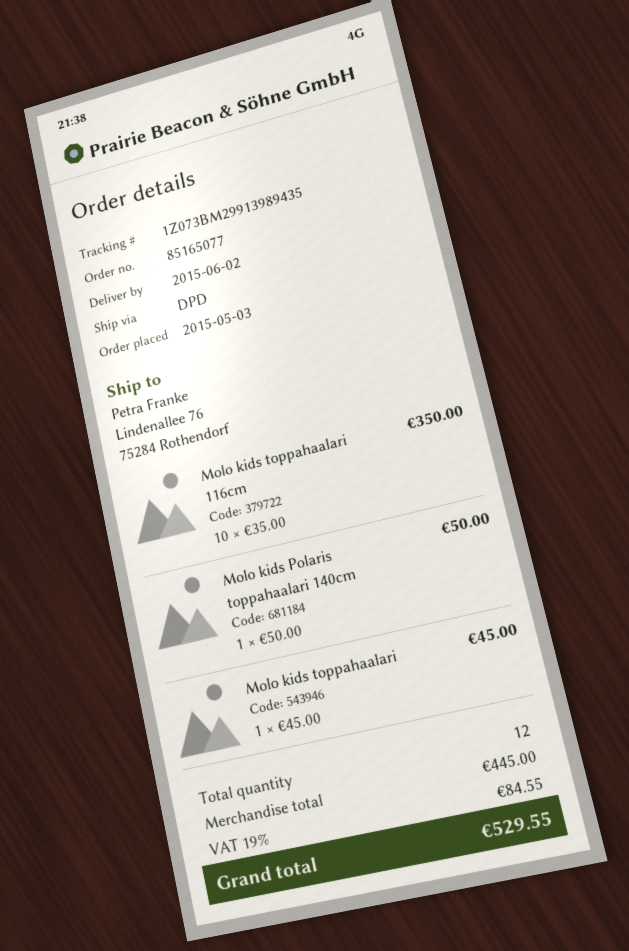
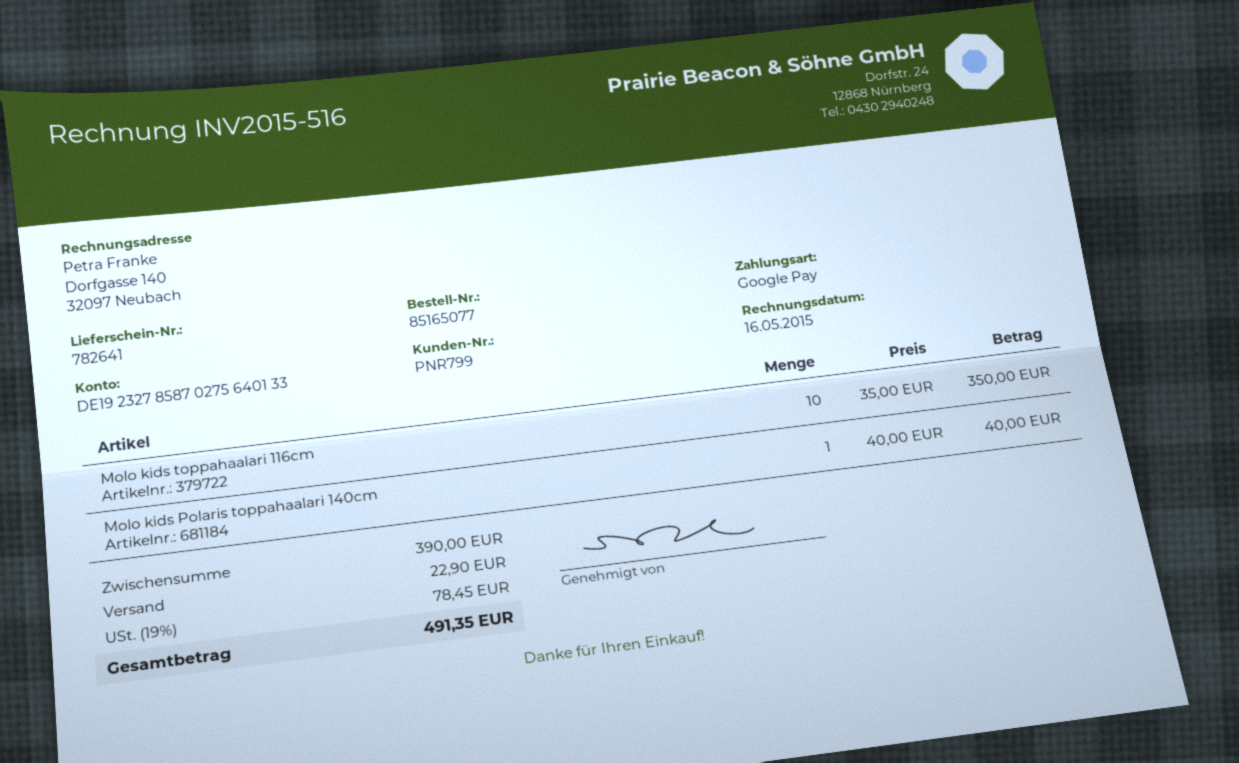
Molo kids Polaris toppahaalari 140cm: 1 x 50.00 = 50.00 -> 1 x 40.00 = 40.00
Molo kids toppahaalari: 1 x 45.00 = 45.00 -> none
subtotal: 445.00 -> 390.00
shipping: none -> 22.90
tax: 19% = 84.55 -> 19% = 78.45
total: 529.55 -> 491.35

